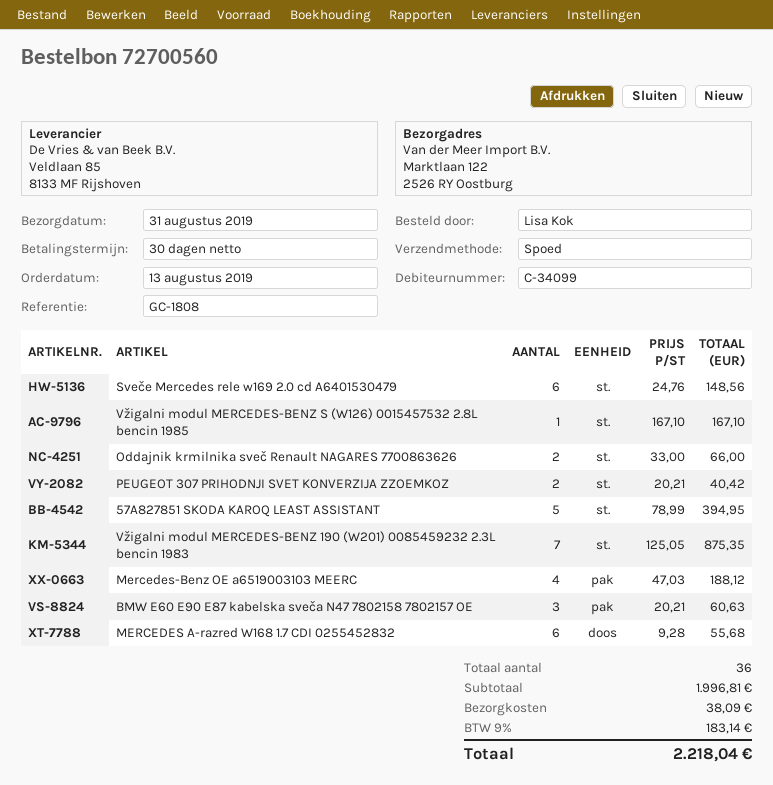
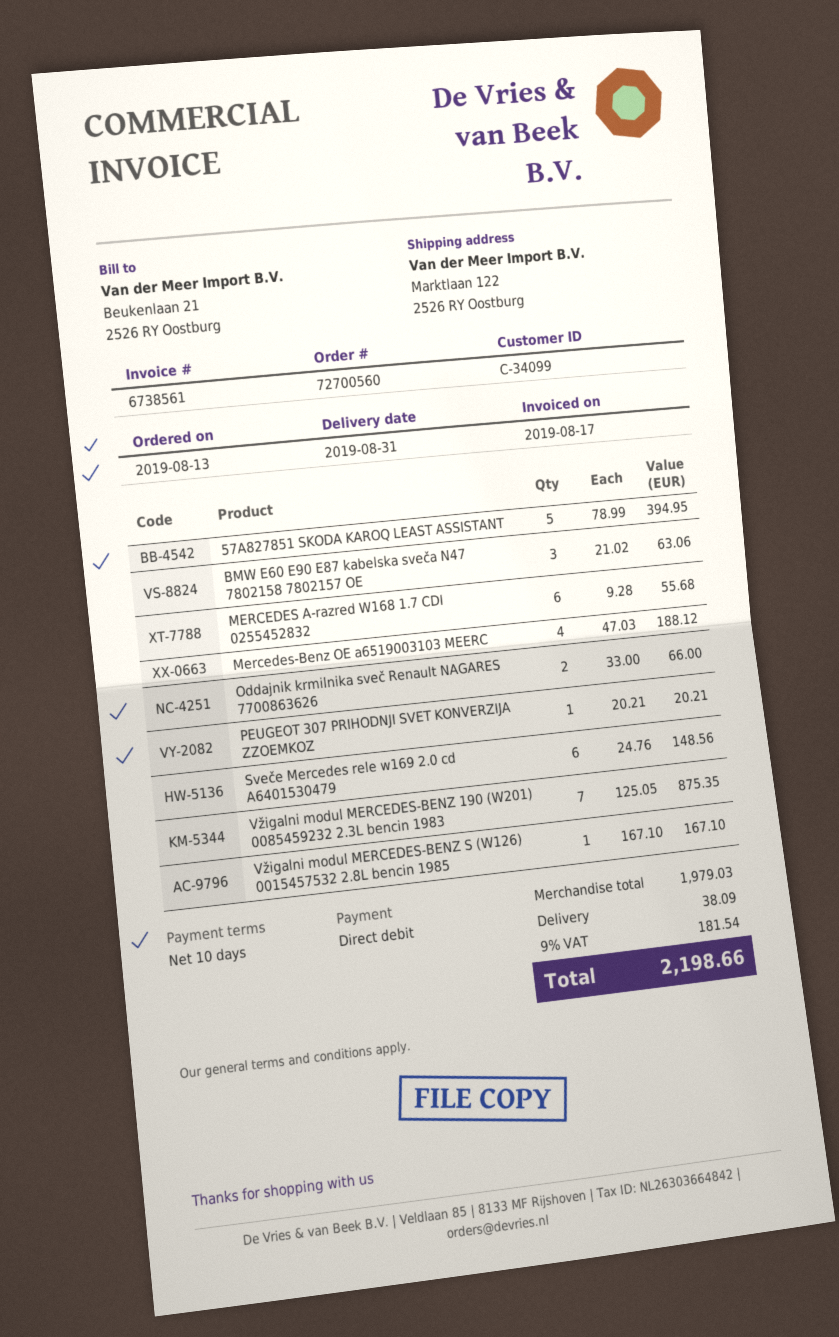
payment terms: 30 days -> 10 days
PEUGEOT 307 PRIHODNJI SVET KONVERZIJA ZZOEMKOZ: 2 x 20.21 = 40.42 -> 1 x 20.21 = 20.21
BMW E60 E90 E87 kabelska sveča N47 7802158 7802157 OE: 3 x 20.21 = 60.63 -> 3 x 21.02 = 63.06
subtotal: 1996.81 -> 1979.03
tax: 9% = 183.14 -> 9% = 181.54
total: 2218.04 -> 2198.66

